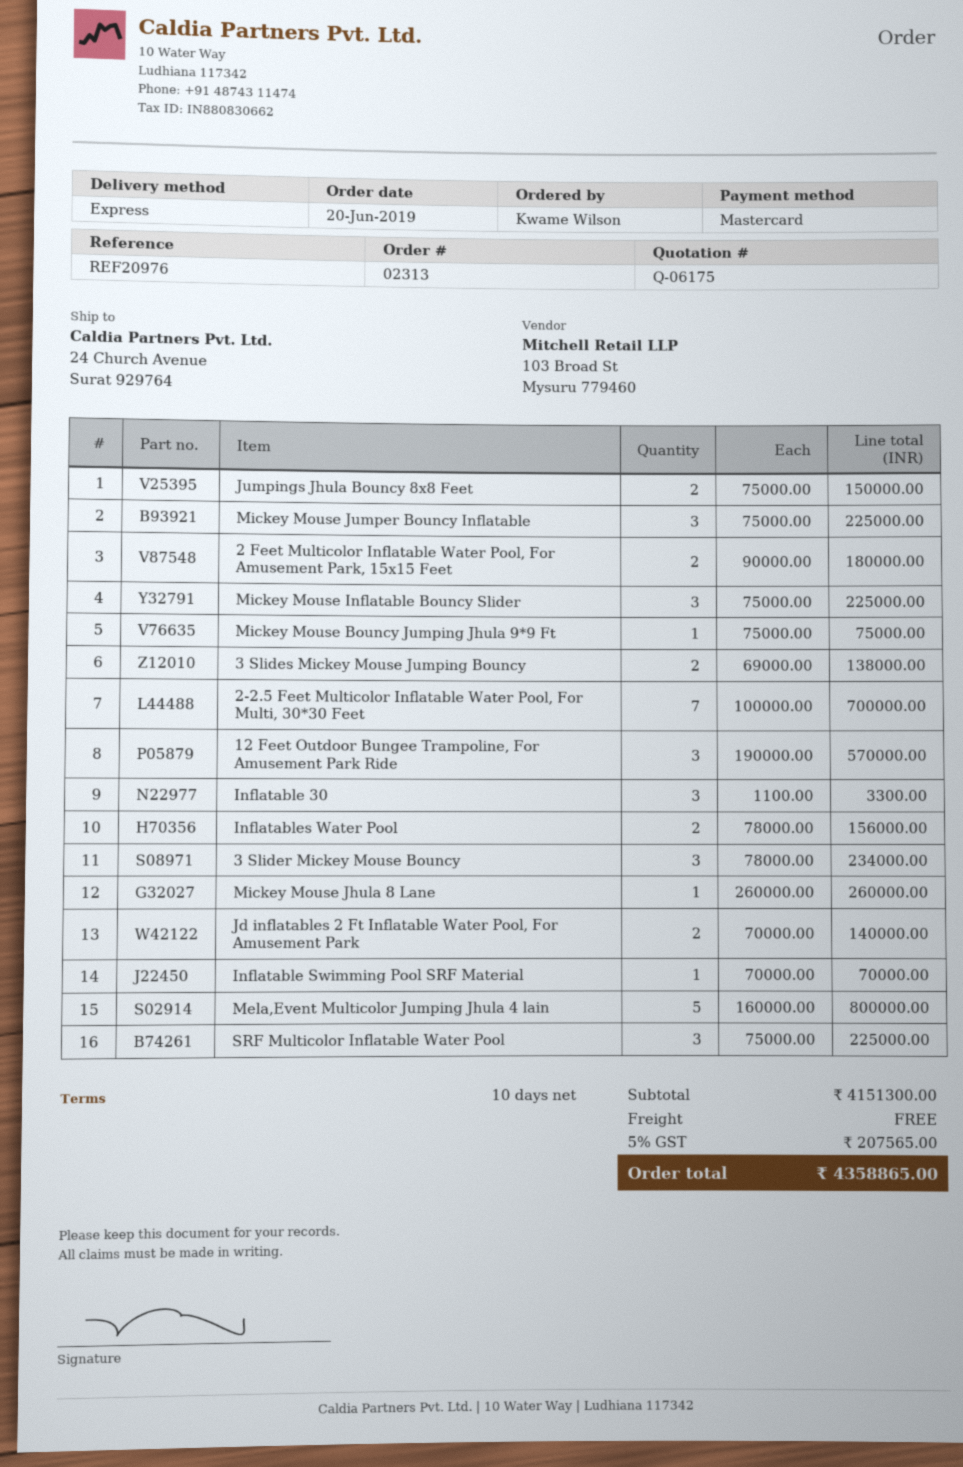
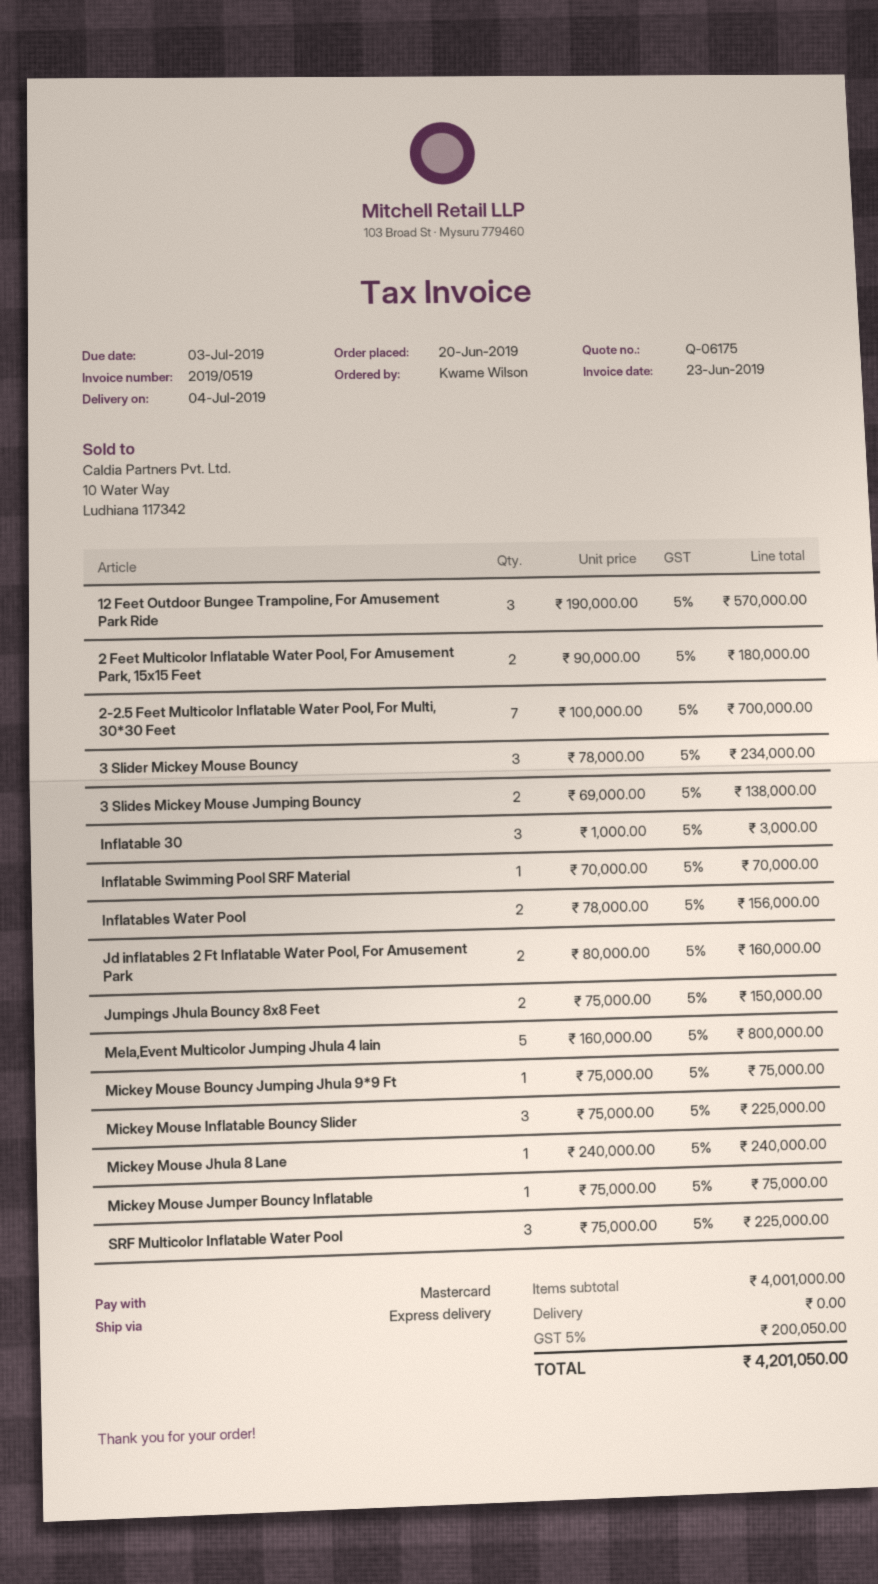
Mickey Mouse Jumper Bouncy Inflatable: 3 x 75000.00 = 225000.00 -> 1 x 75000.00 = 75000.00
Inflatable 30: 3 x 1100.00 = 3300.00 -> 3 x 1000.00 = 3000.00
Mickey Mouse Jhula 8 Lane: 1 x 260000.00 = 260000.00 -> 1 x 240000.00 = 240000.00
Jd inflatables 2 Ft Inflatable Water Pool, For Amusement Park: 2 x 70000.00 = 140000.00 -> 2 x 80000.00 = 160000.00
subtotal: 4151300.00 -> 4001000.00
tax: 5% = 207565.00 -> 5% = 200050.00
total: 4358865.00 -> 4201050.00

